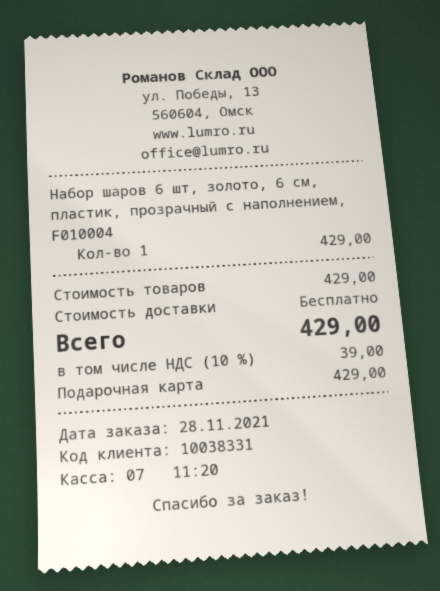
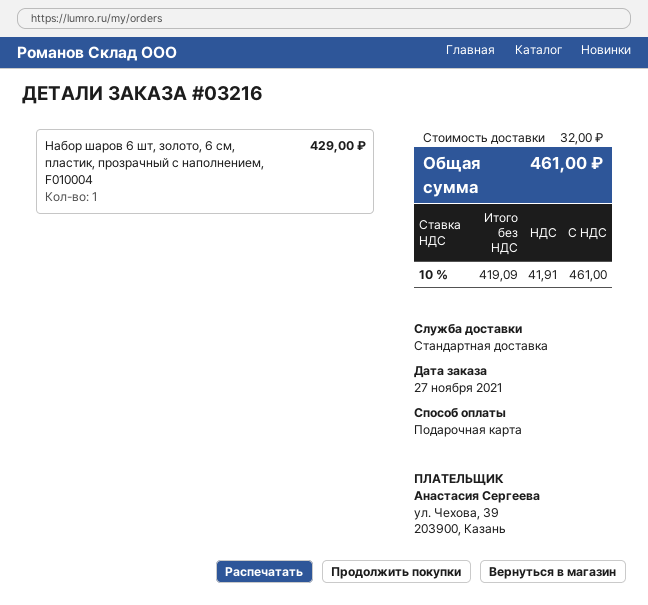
order date: 2021-11-28 -> 2021-11-27
shipping: 0.00 -> 32.00
tax: 10% = 39.00 -> 10% = 41.91
total: 429.00 -> 461.00

